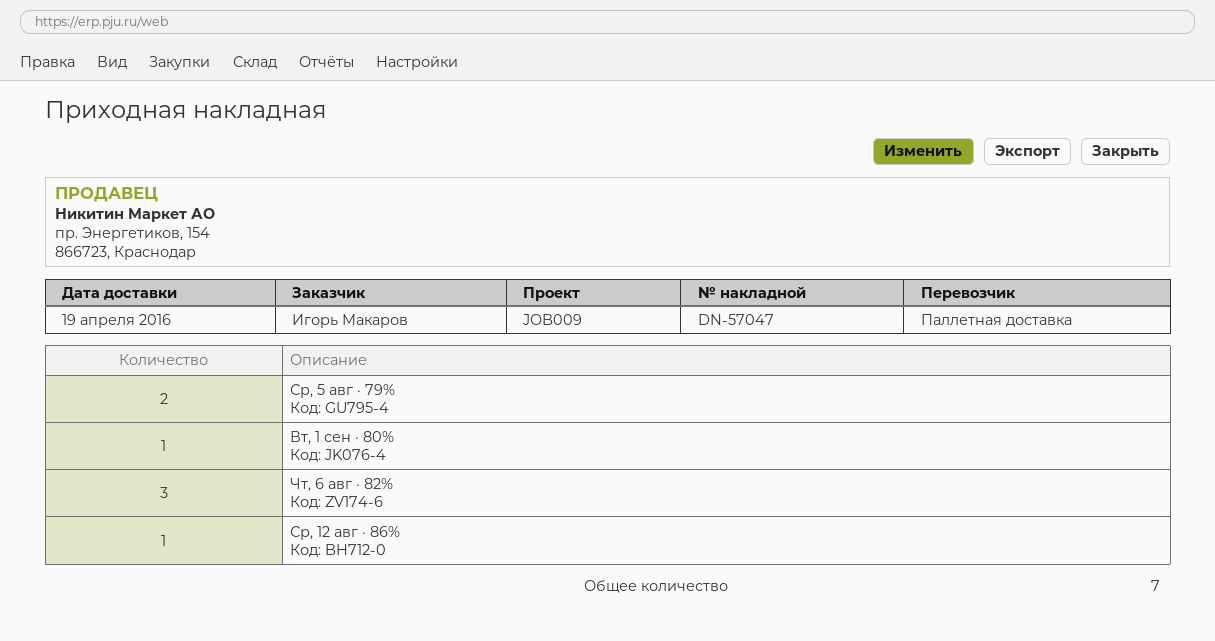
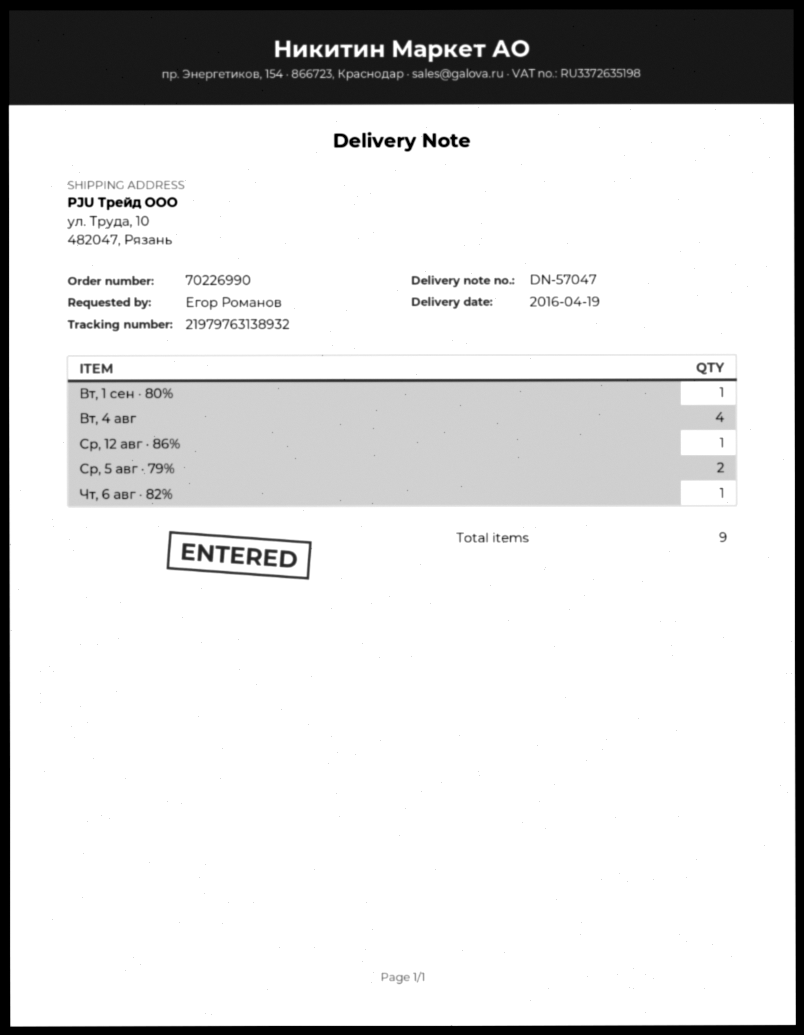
ordered by: Игорь Макаров -> Егор Романов
Чт, 6 авг · 82%: 3 -> 1
Вт, 4 авг: none -> 4
total quantity: 7 -> 9

